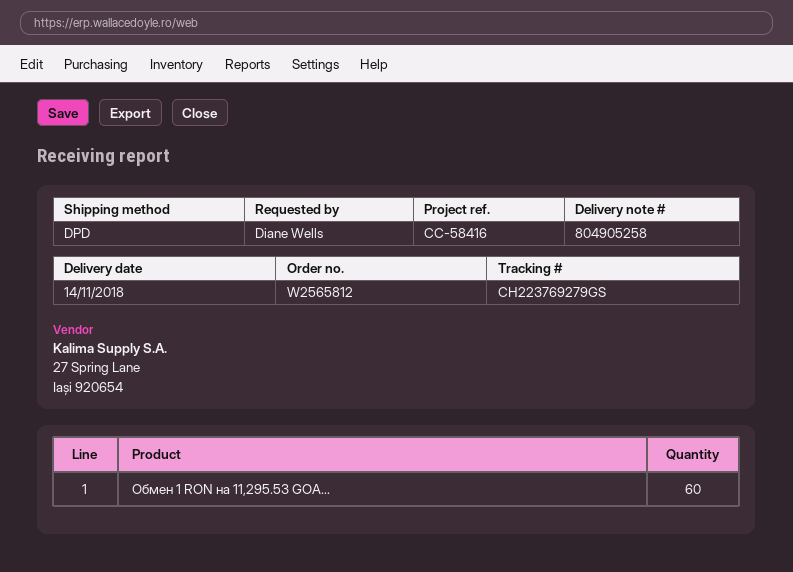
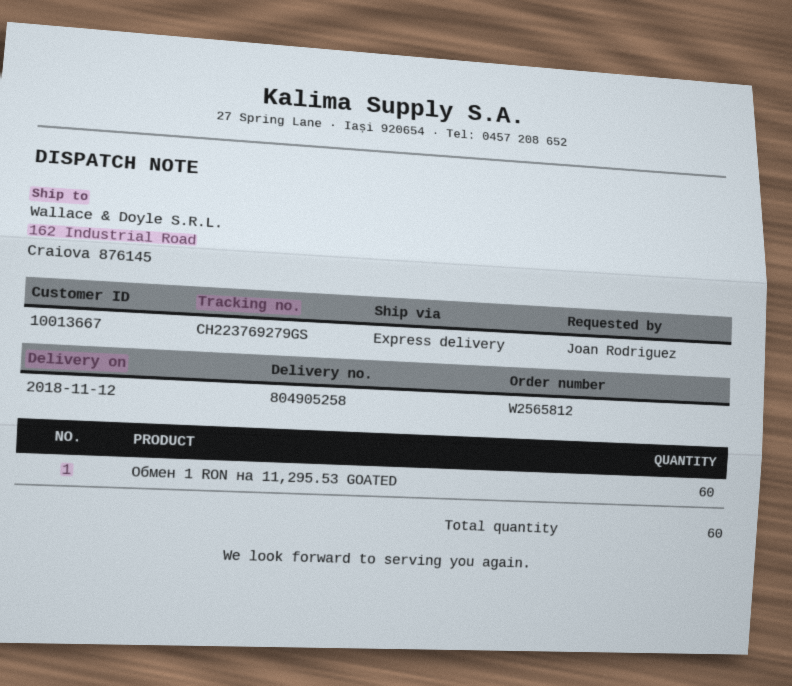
delivery date: 2018-11-14 -> 2018-11-12
ordered by: Diane Wells -> Joan Rodriguez
shipping method: DPD -> express

